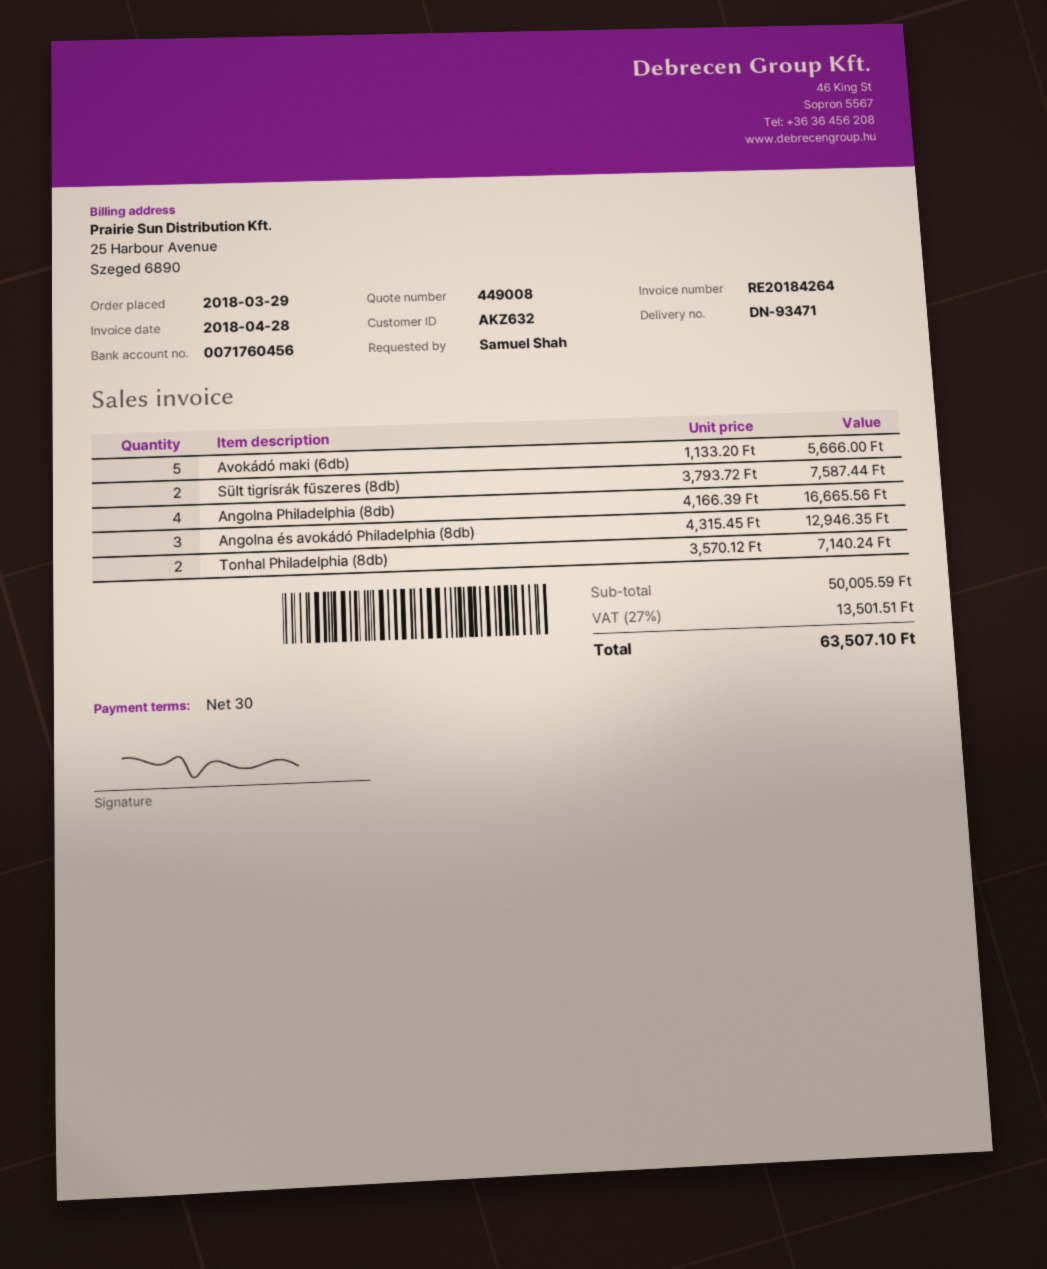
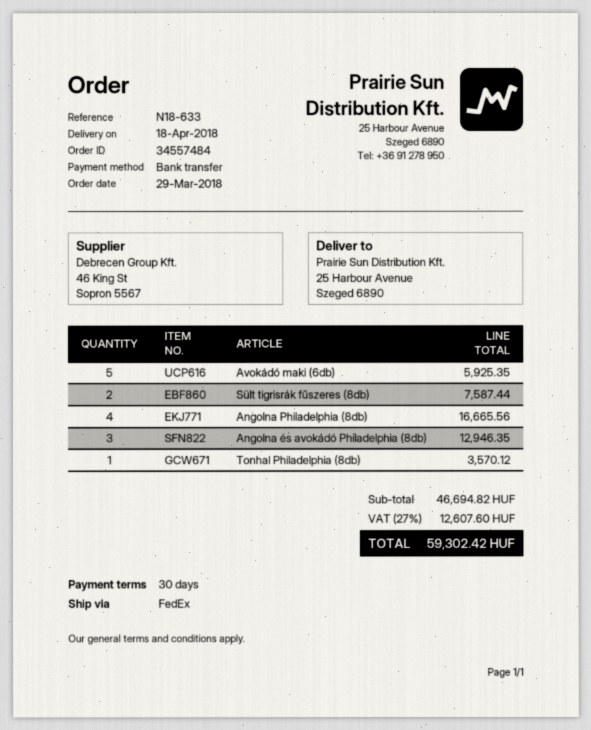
Avokádó maki (6db): 5 for 5666.00 -> 5 for 5925.35
Tonhal Philadelphia (8db): 2 for 7140.24 -> 1 for 3570.12
subtotal: 50005.59 -> 46694.82
tax: 27% = 13501.51 -> 27% = 12607.60
total: 63507.10 -> 59302.42

